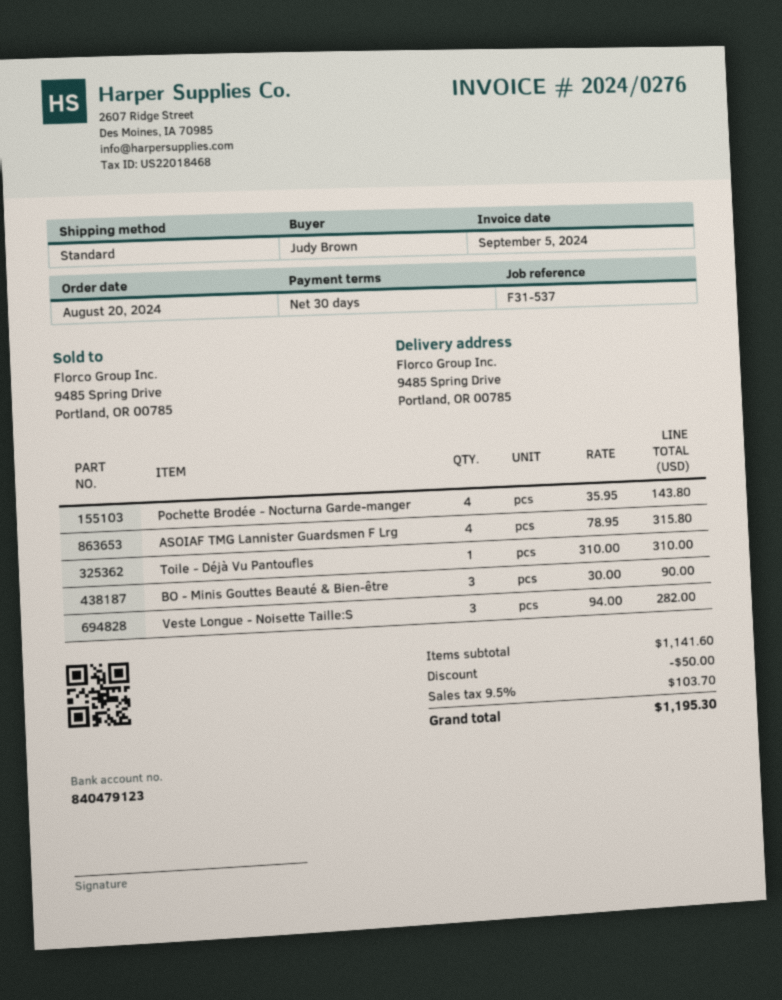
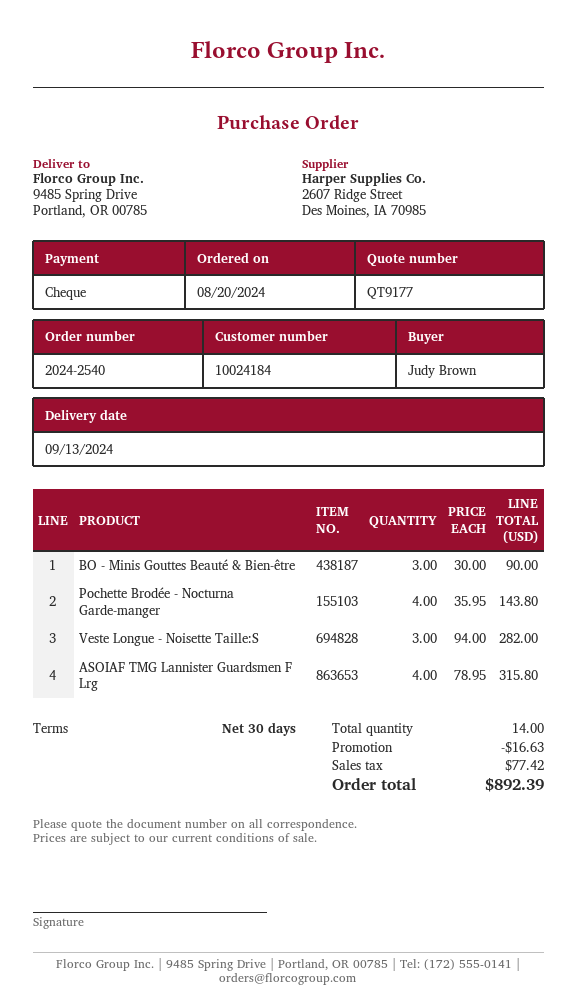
Toile - Déjà Vu Pantoufles: 1 x 310.00 = 310.00 -> none
discount: 50.00 -> 16.63
tax: 103.70 -> 77.42
total: 1195.30 -> 892.39

